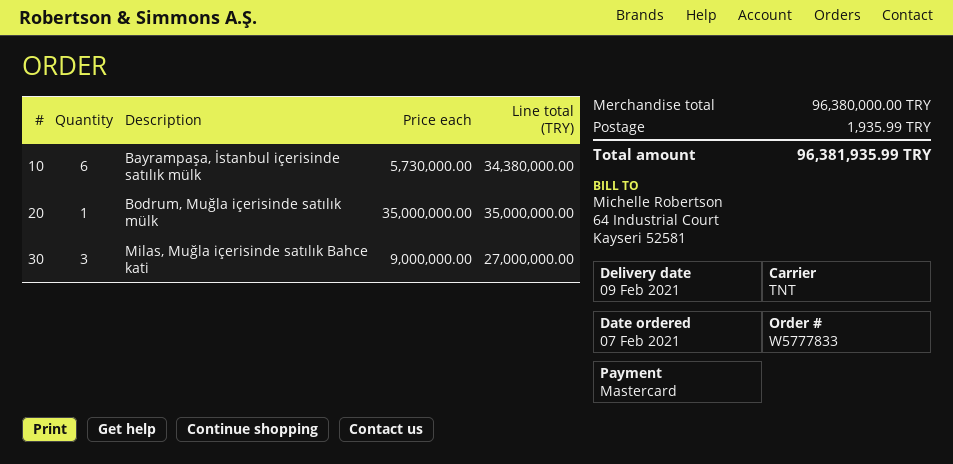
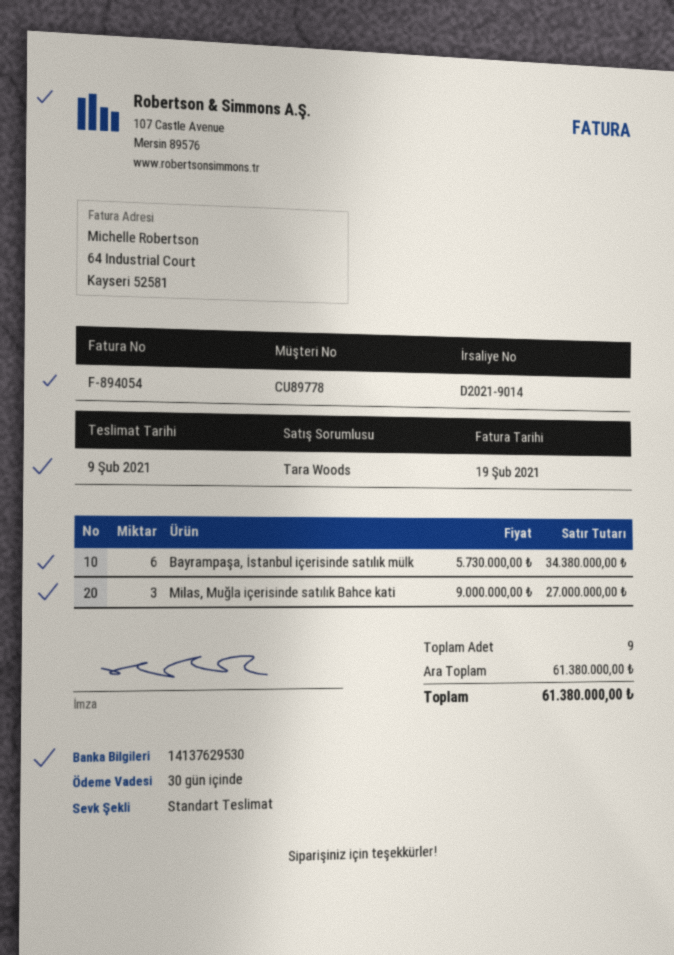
shipping method: TNT -> standard
Bodrum, Muğla içerisinde satılık mülk: 1 x 35000000.00 = 35000000.00 -> none
subtotal: 96380000.00 -> 61380000.00
shipping: 1935.99 -> none
total: 96381935.99 -> 61380000.00

